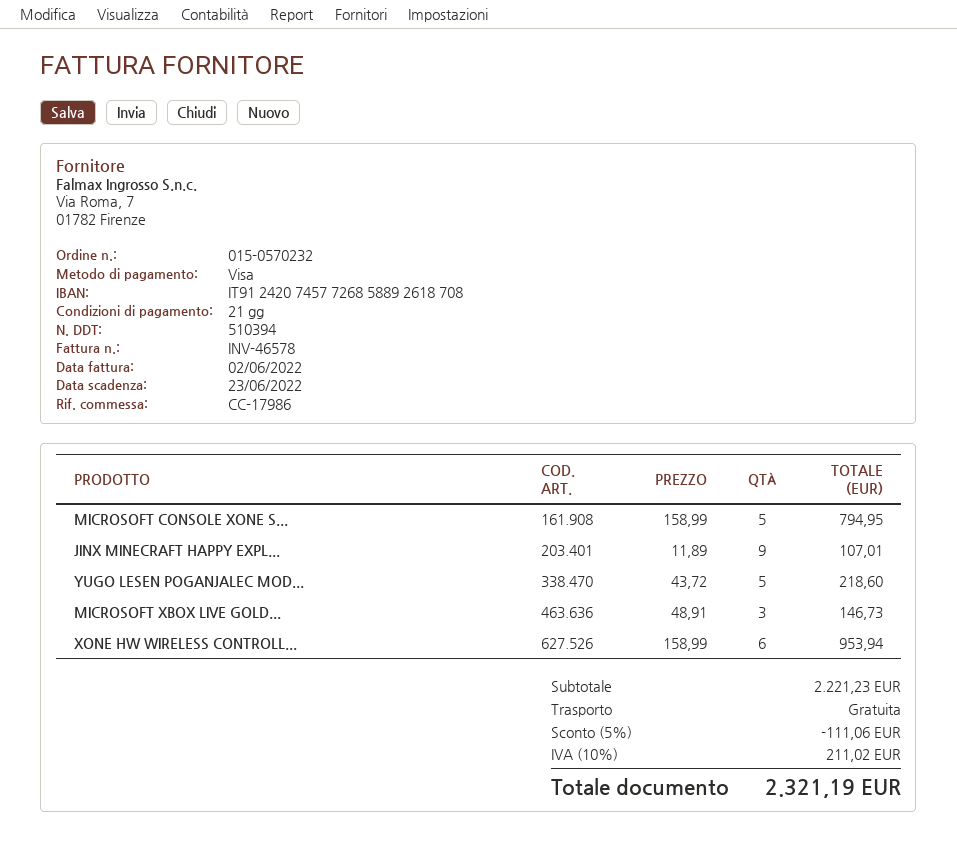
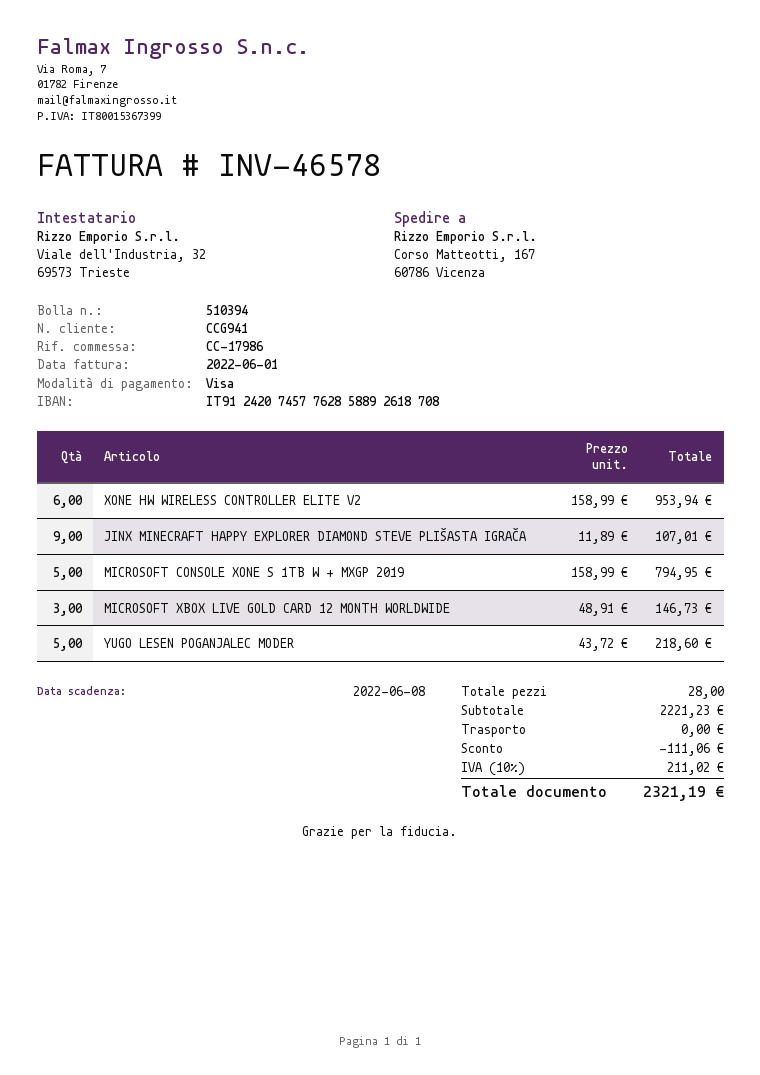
invoice date: 2022-06-02 -> 2022-06-01
due date: 2022-06-23 -> 2022-06-08
bank account: IT9124207457726858892618708 -> IT9124207457762858892618708

